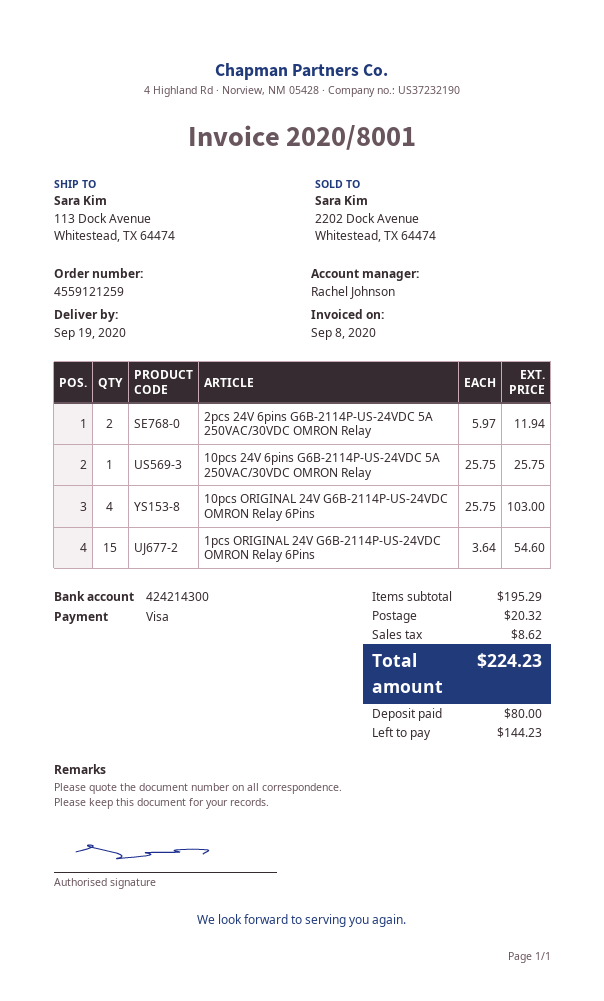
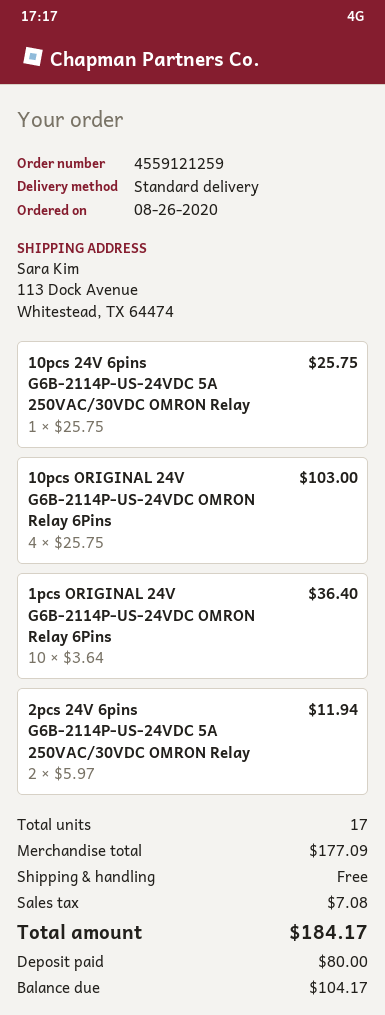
1pcs ORIGINAL 24V G6B-2114P-US-24VDC OMRON Relay 6Pins: 15 x 3.64 = 54.60 -> 10 x 3.64 = 36.40
subtotal: 195.29 -> 177.09
shipping: 20.32 -> 0.00
tax: 8.62 -> 7.08
total: 224.23 -> 184.17
balance: 144.23 -> 104.17

